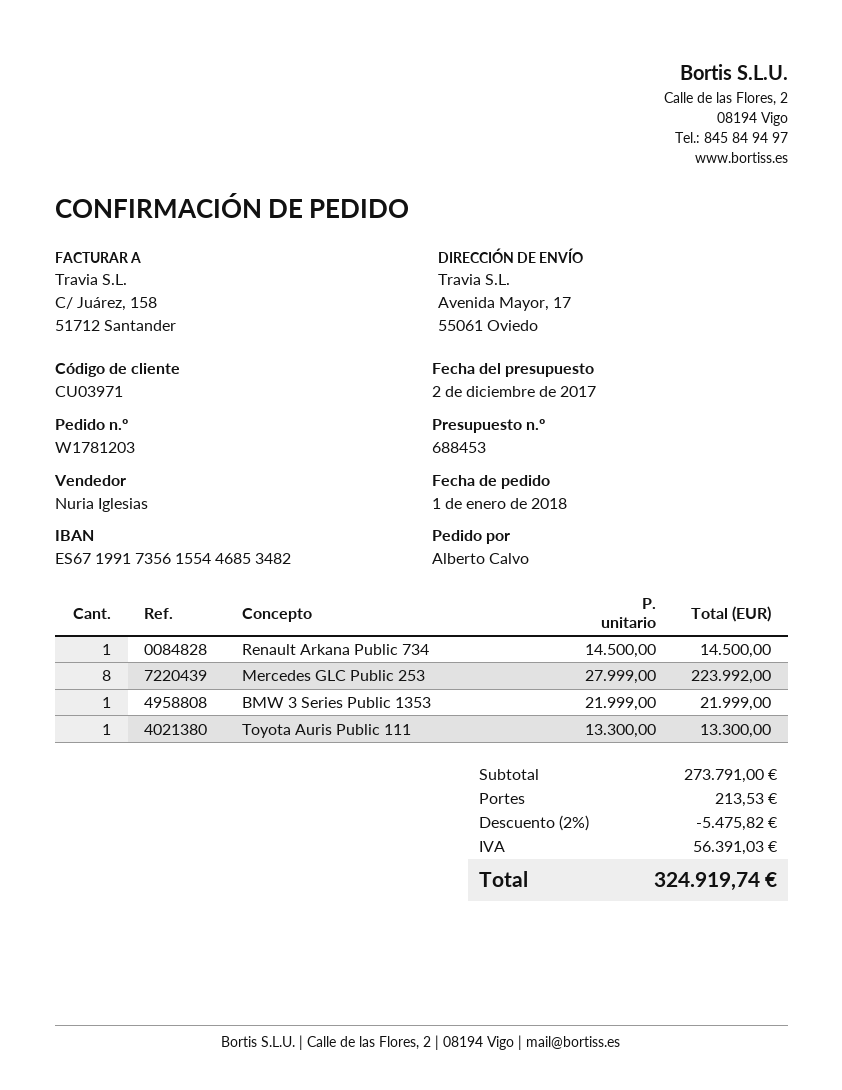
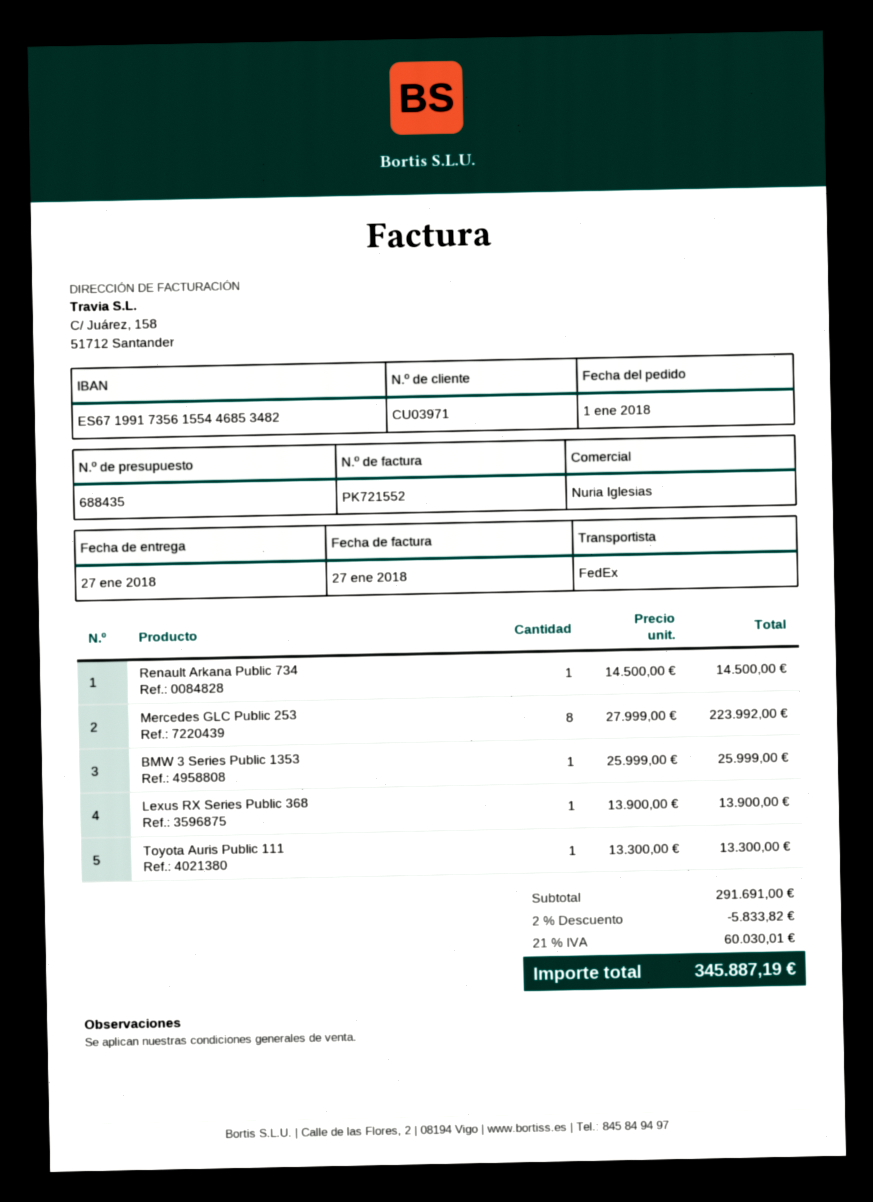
quote number: 688453 -> 688435
BMW 3 Series Public 1353: 1 x 21999.00 = 21999.00 -> 1 x 25999.00 = 25999.00
Lexus RX Series Public 368: none -> 1 x 13900.00 = 13900.00
subtotal: 273791.00 -> 291691.00
discount: 2% = 5475.82 -> 2% = 5833.82
shipping: 213.53 -> none
tax: 56391.03 -> 60030.01
total: 324919.74 -> 345887.19

